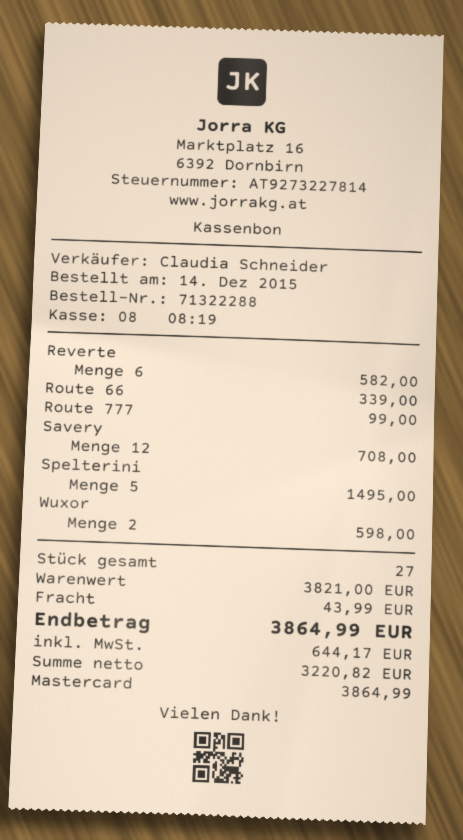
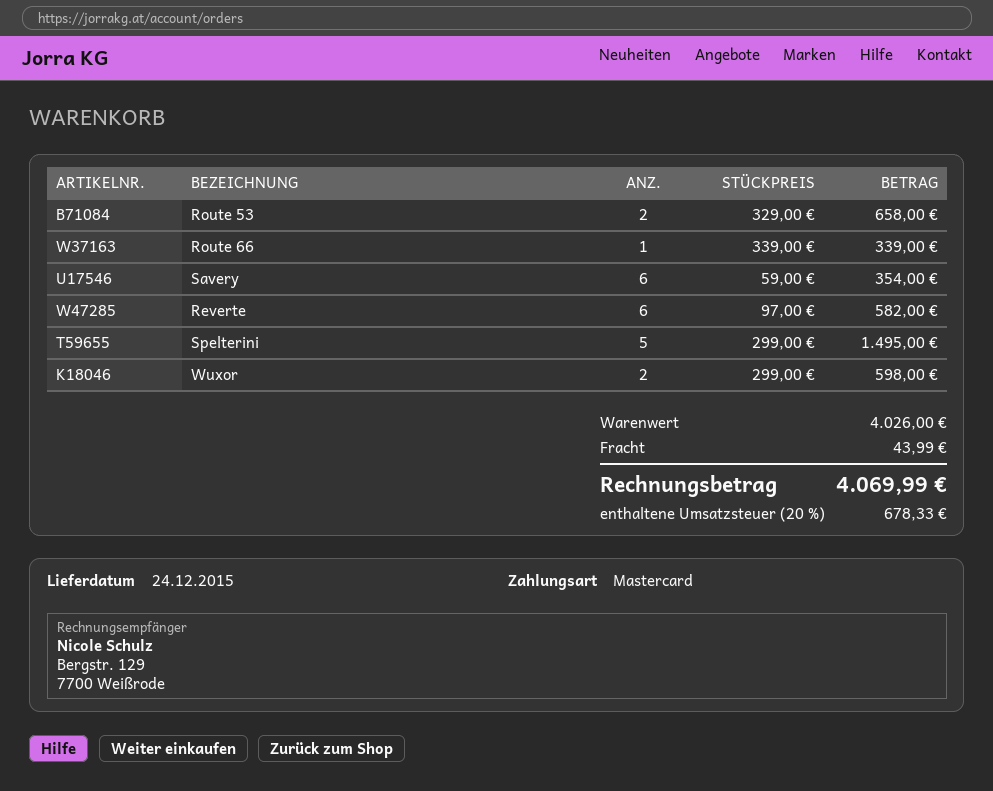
Route 777: 1 for 99.00 -> none
Savery: 12 for 708.00 -> 6 for 354.00
Route 53: none -> 2 for 658.00
subtotal: 3821.00 -> 4026.00
tax: 644.17 -> 678.33
total: 3864.99 -> 4069.99

